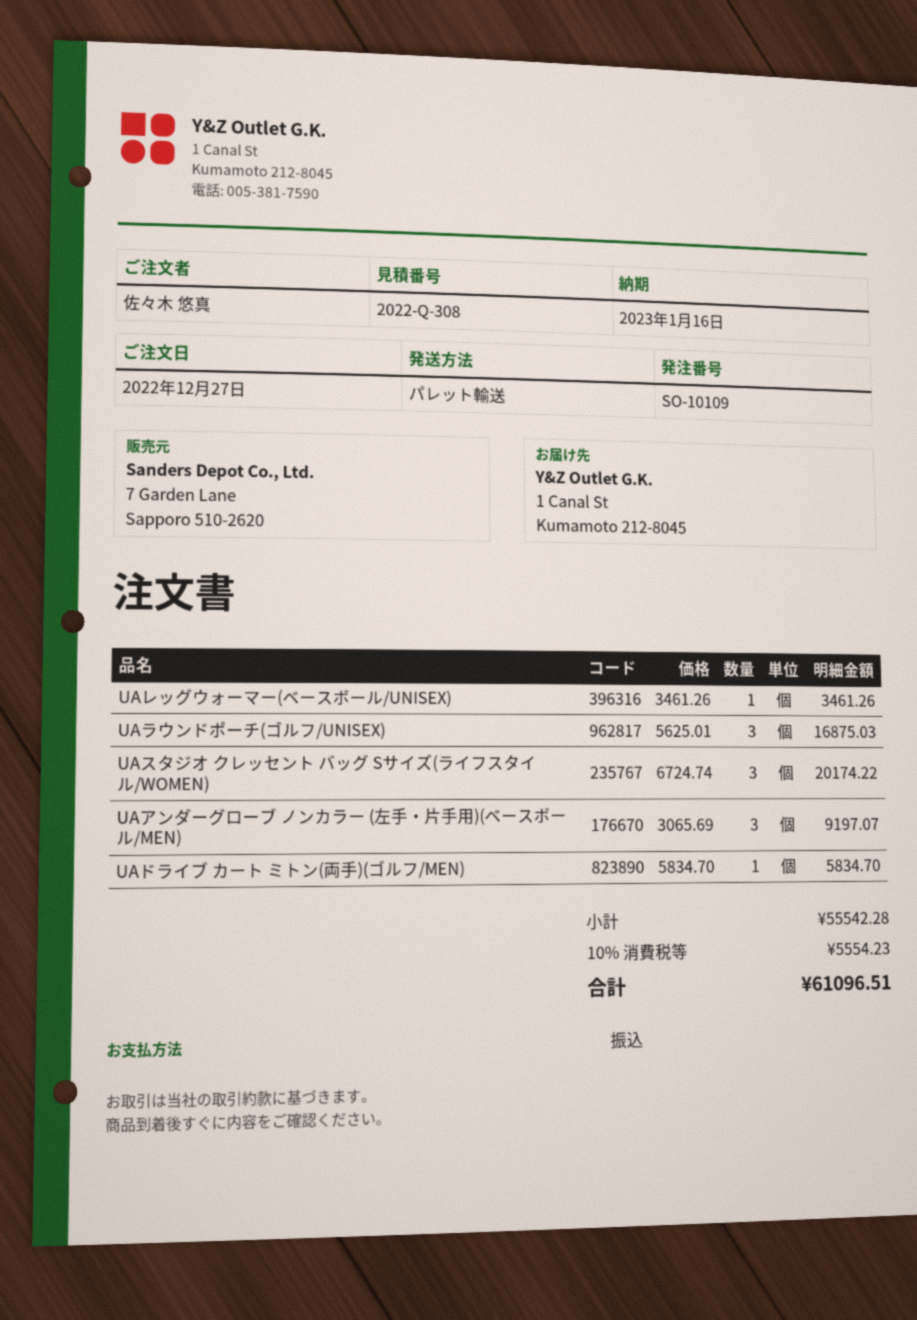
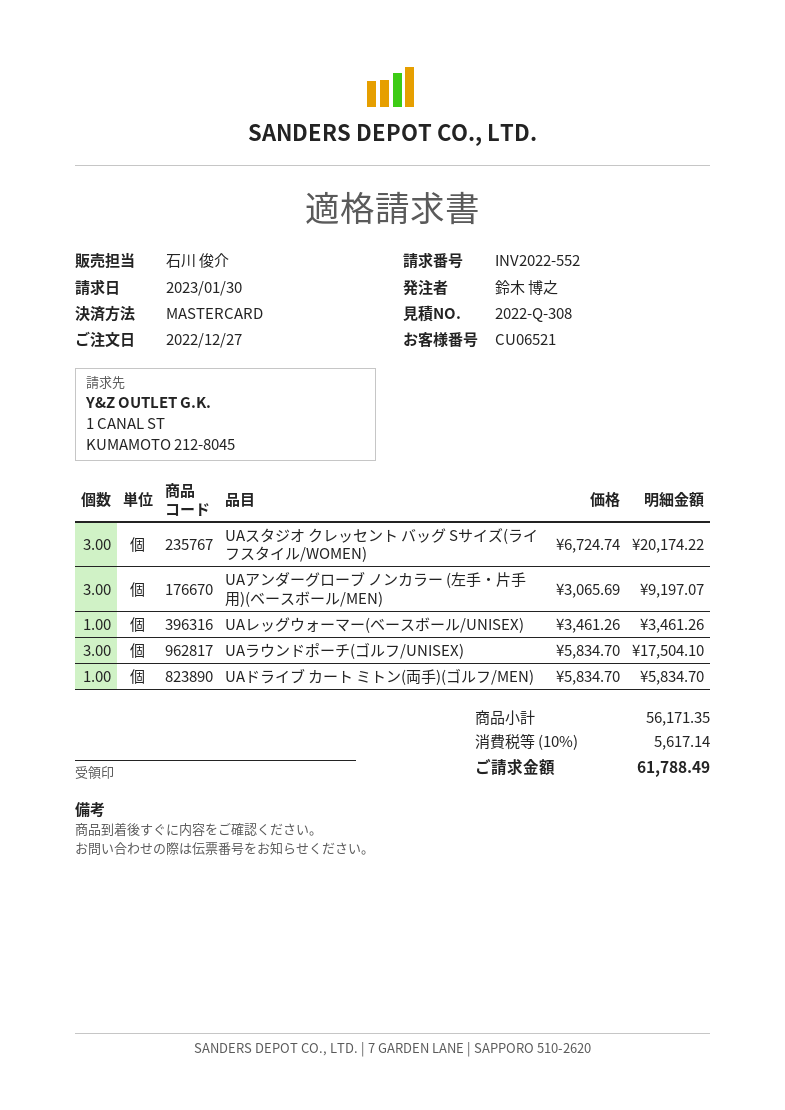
ordered by: 佐々木 悠真 -> 鈴木 博之
payment method: bank transfer -> Mastercard
UAラウンドポーチ(ゴルフ/UNISEX): 3 x 5625.01 = 16875.03 -> 3 x 5834.70 = 17504.10
subtotal: 55542.28 -> 56171.35
tax: 10% = 5554.23 -> 10% = 5617.14
total: 61096.51 -> 61788.49

